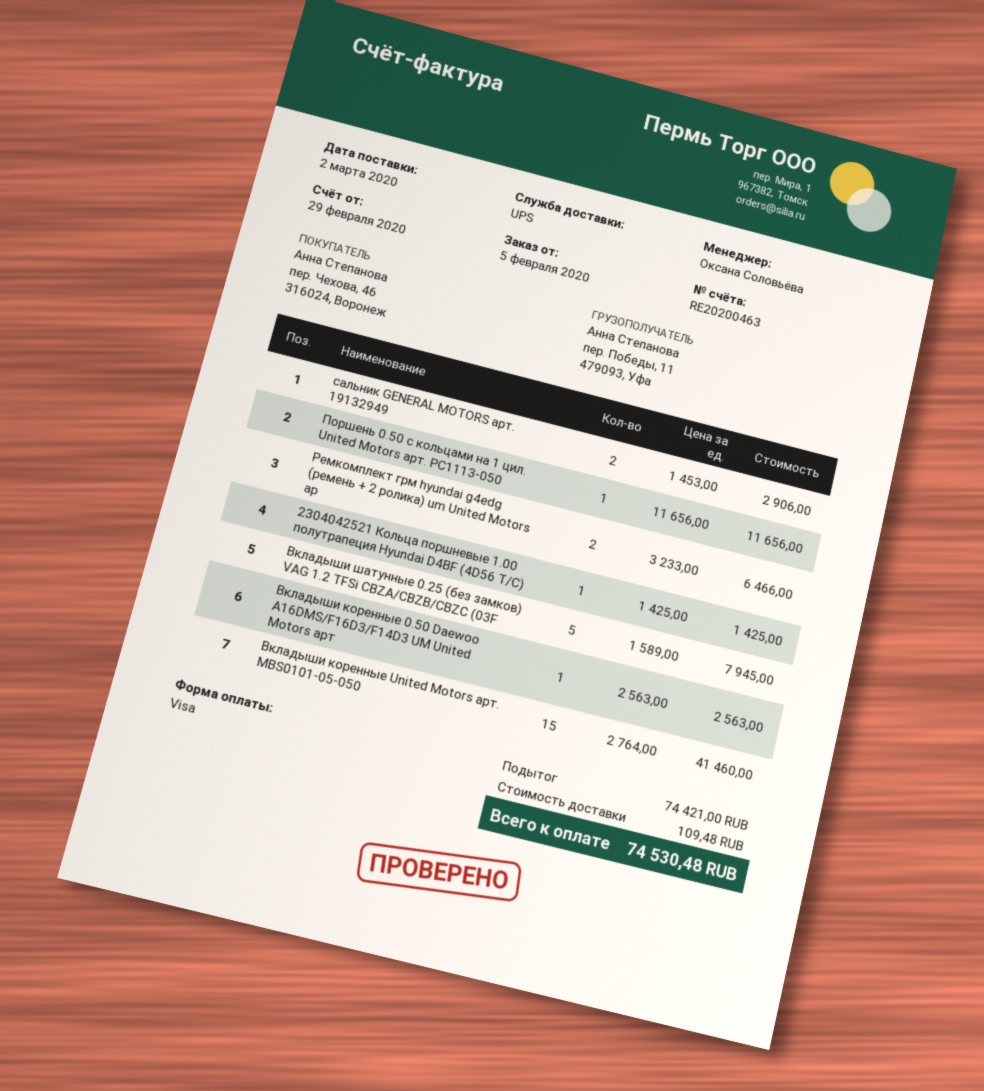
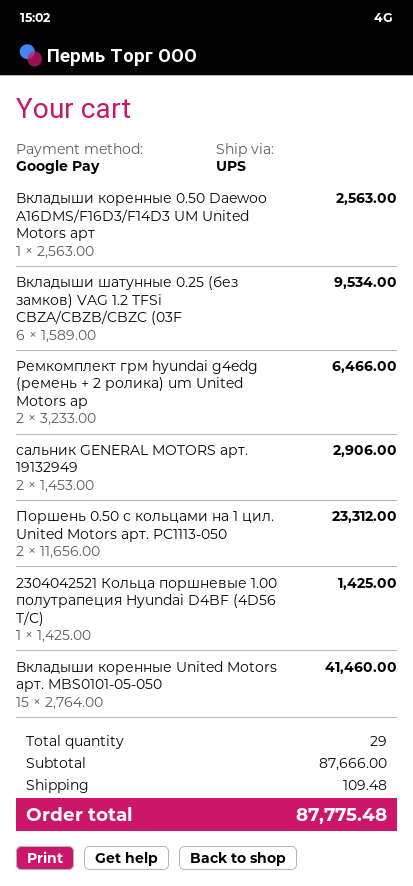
payment method: Visa -> Google Pay
Поршень 0.50 с кольцами на 1 цил. United Motors арт. PC1113-050: 1 x 11656.00 = 11656.00 -> 2 x 11656.00 = 23312.00
Вкладыши шатунные 0.25 (без замков) VAG 1.2 TFSi CBZA/CBZB/CBZC (03F: 5 x 1589.00 = 7945.00 -> 6 x 1589.00 = 9534.00
subtotal: 74421.00 -> 87666.00
total: 74530.48 -> 87775.48

